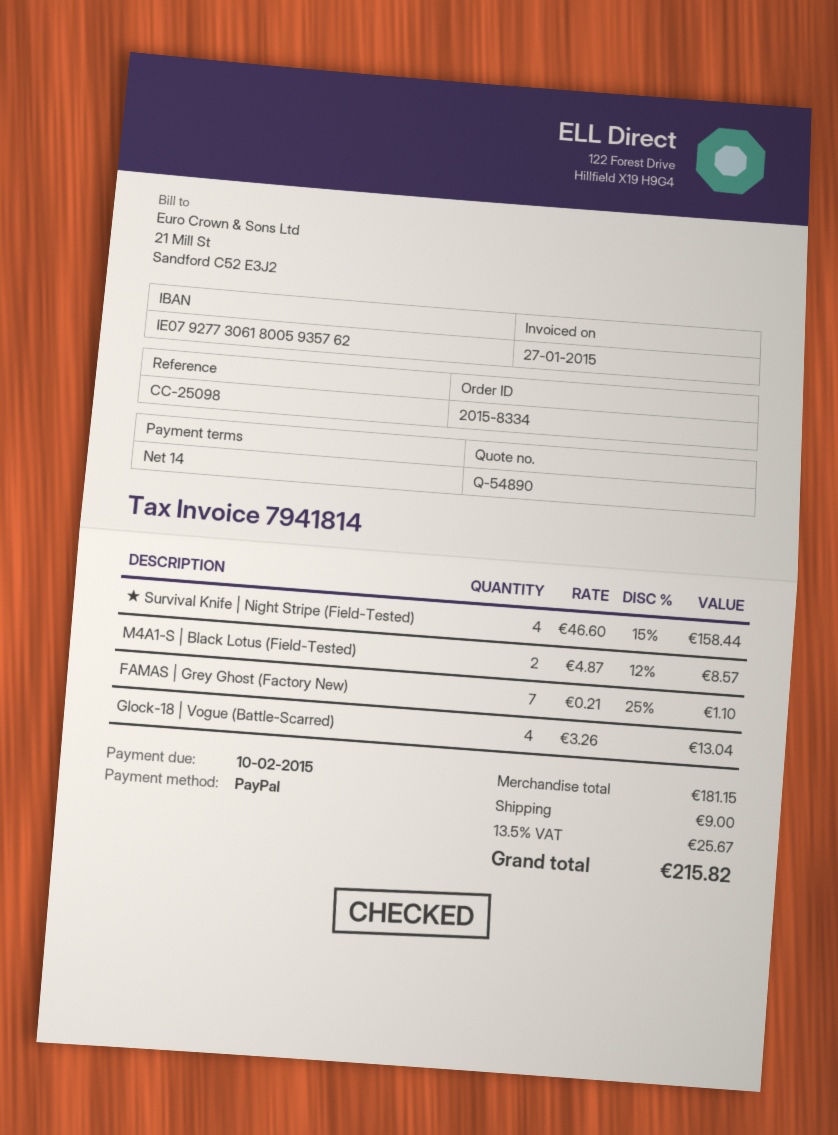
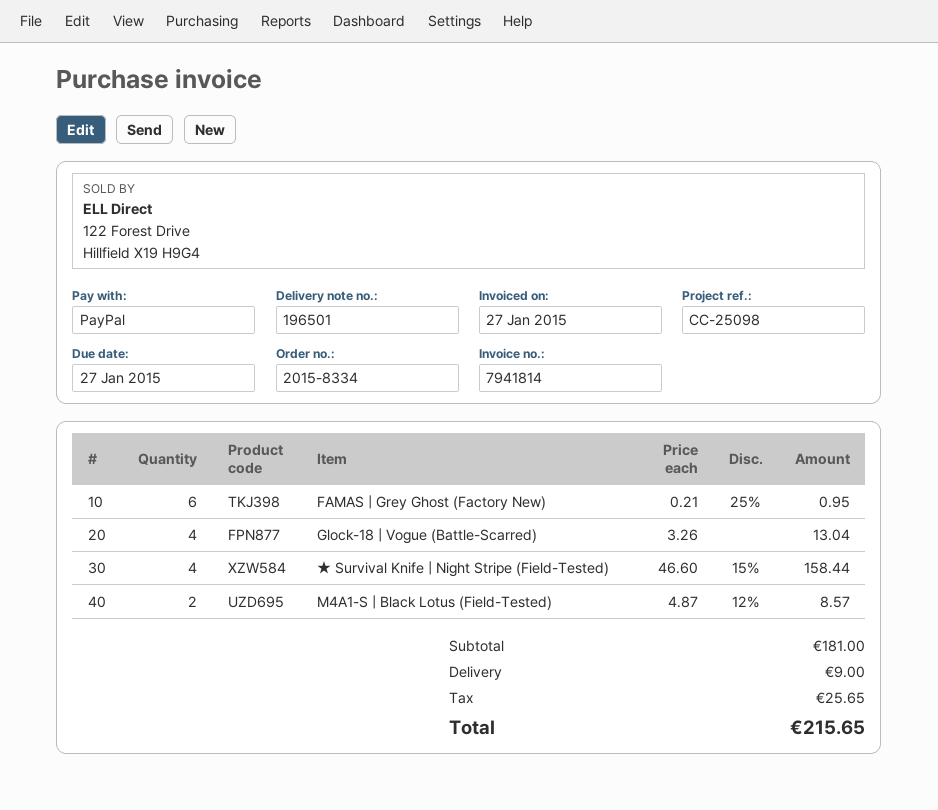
due date: 2015-02-10 -> 2015-01-27
FAMAS | Grey Ghost (Factory New): 7 x 0.21 - 25% = 1.10 -> 6 x 0.21 - 25% = 0.95
subtotal: 181.15 -> 181.00
tax: 25.67 -> 25.65
total: 215.82 -> 215.65

